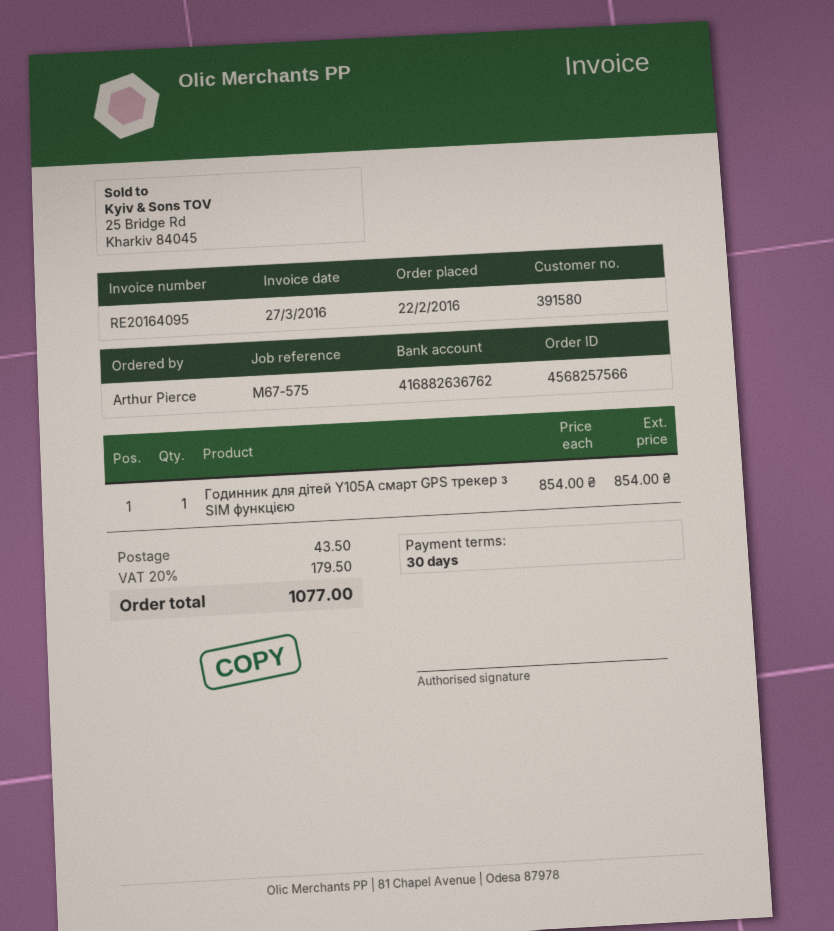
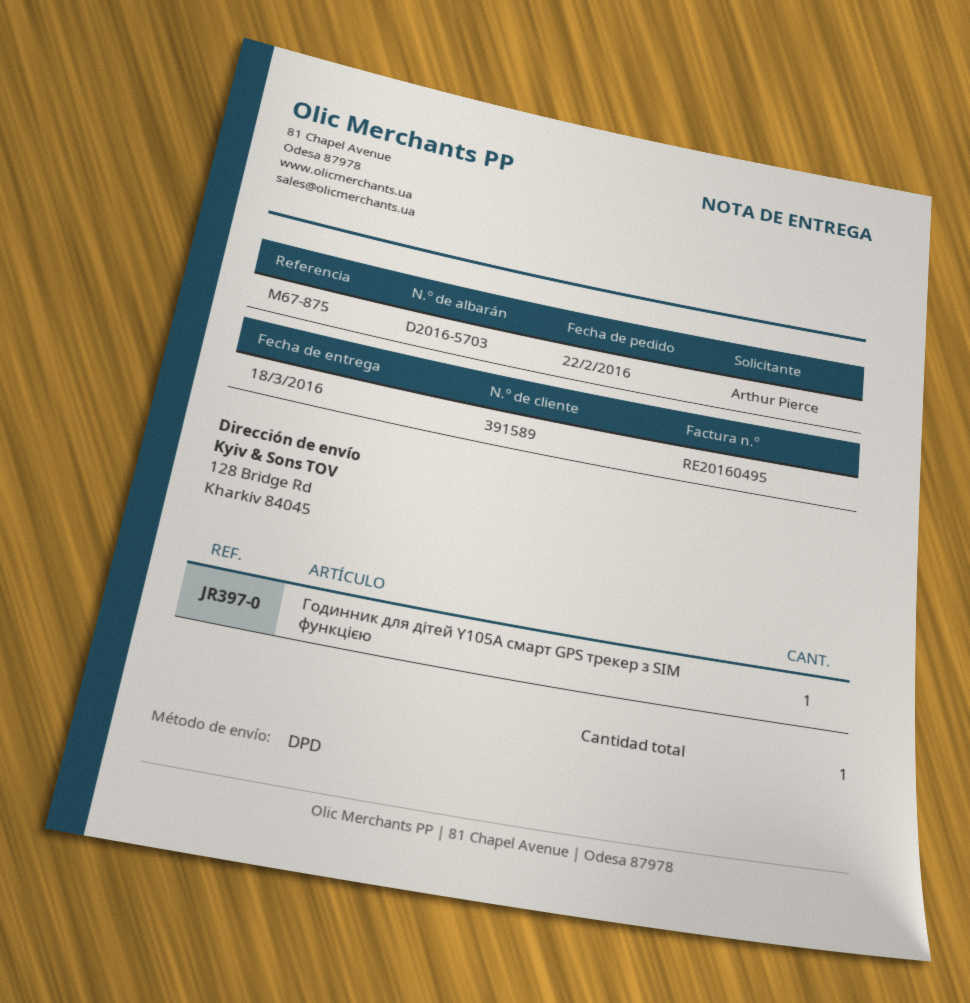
invoice number: RE20164095 -> RE20160495
customer number: 391580 -> 391589
reference: M67-575 -> M67-875

